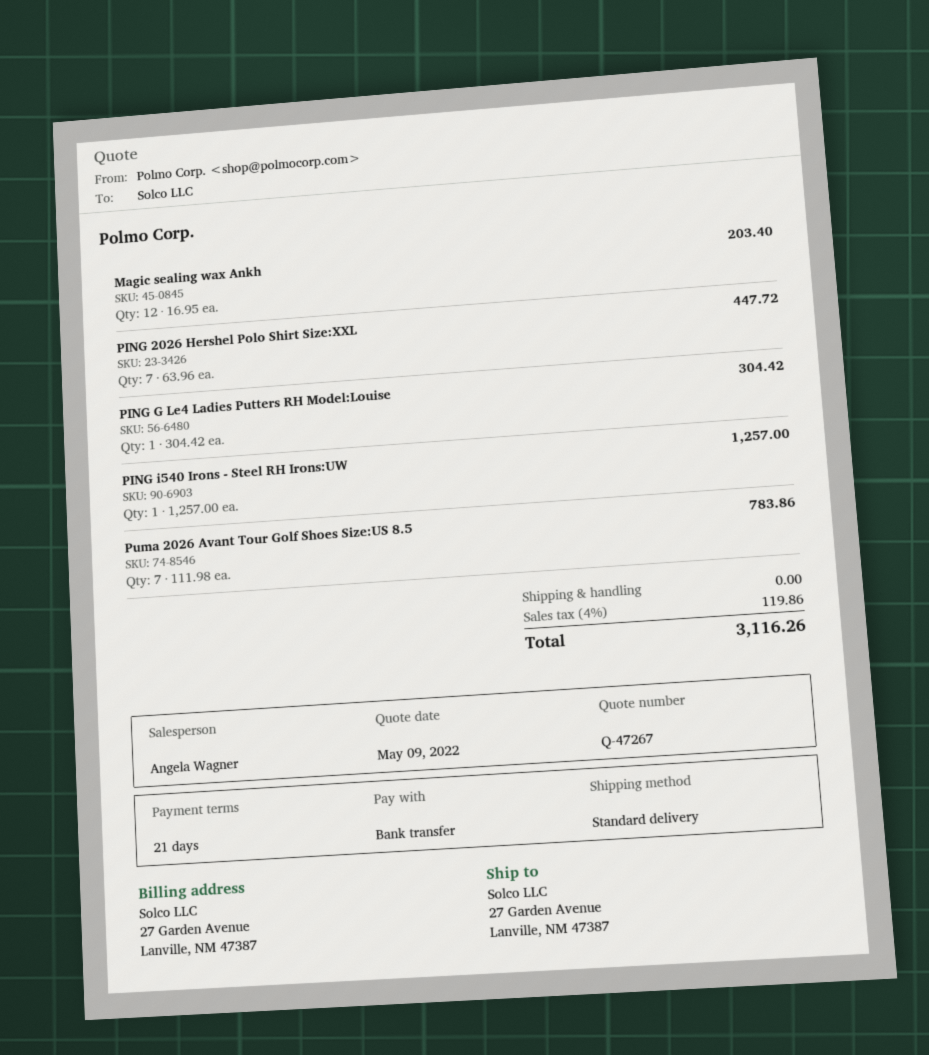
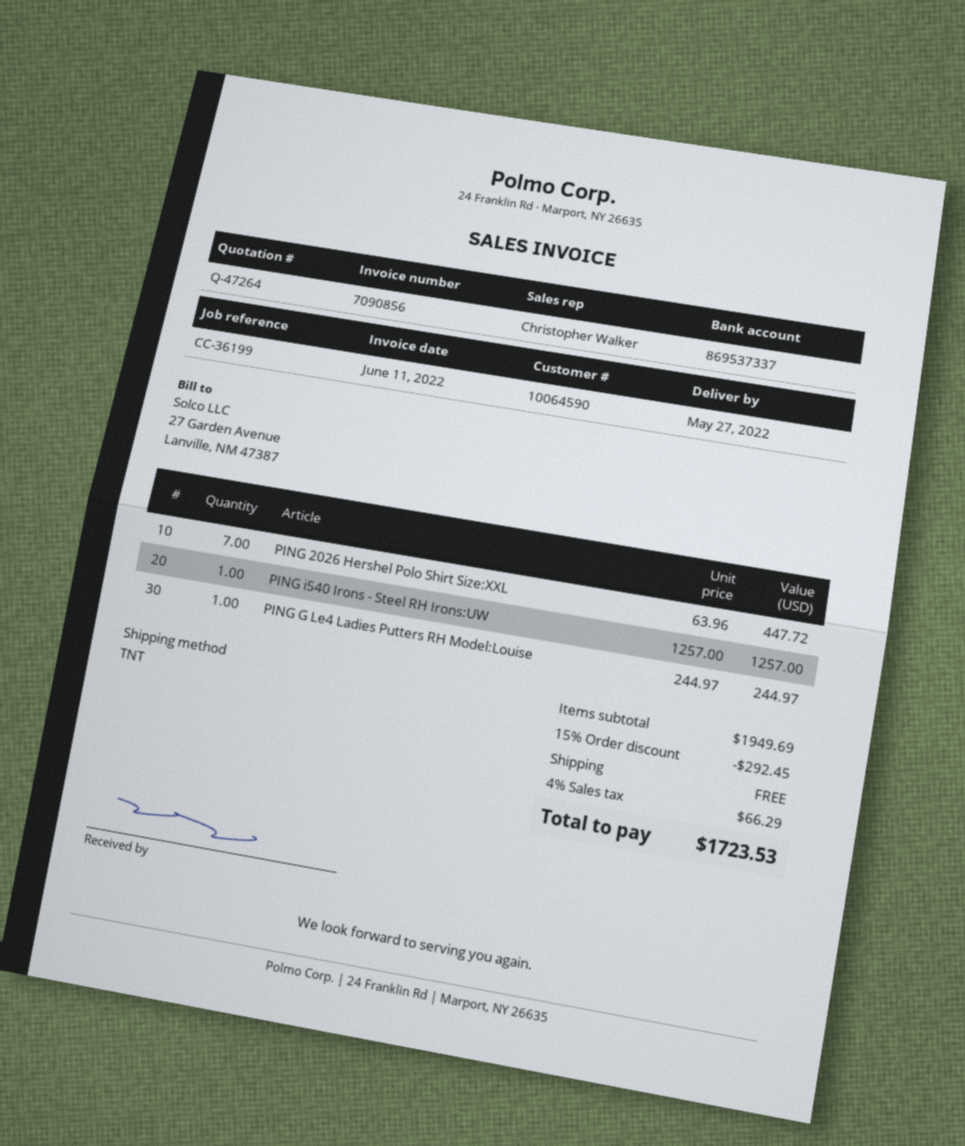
quote number: Q-47267 -> Q-47264
sales rep: Angela Wagner -> Christopher Walker
shipping method: standard -> TNT
Magic sealing wax Ankh: 12 x 16.95 = 203.40 -> none
PING G Le4 Ladies Putters RH Model:Louise: 1 x 304.42 = 304.42 -> 1 x 244.97 = 244.97
Puma 2026 Avant Tour Golf Shoes Size:US 8.5: 7 x 111.98 = 783.86 -> none
discount: none -> 15% = 292.45
tax: 4% = 119.86 -> 4% = 66.29
total: 3116.26 -> 1723.53

